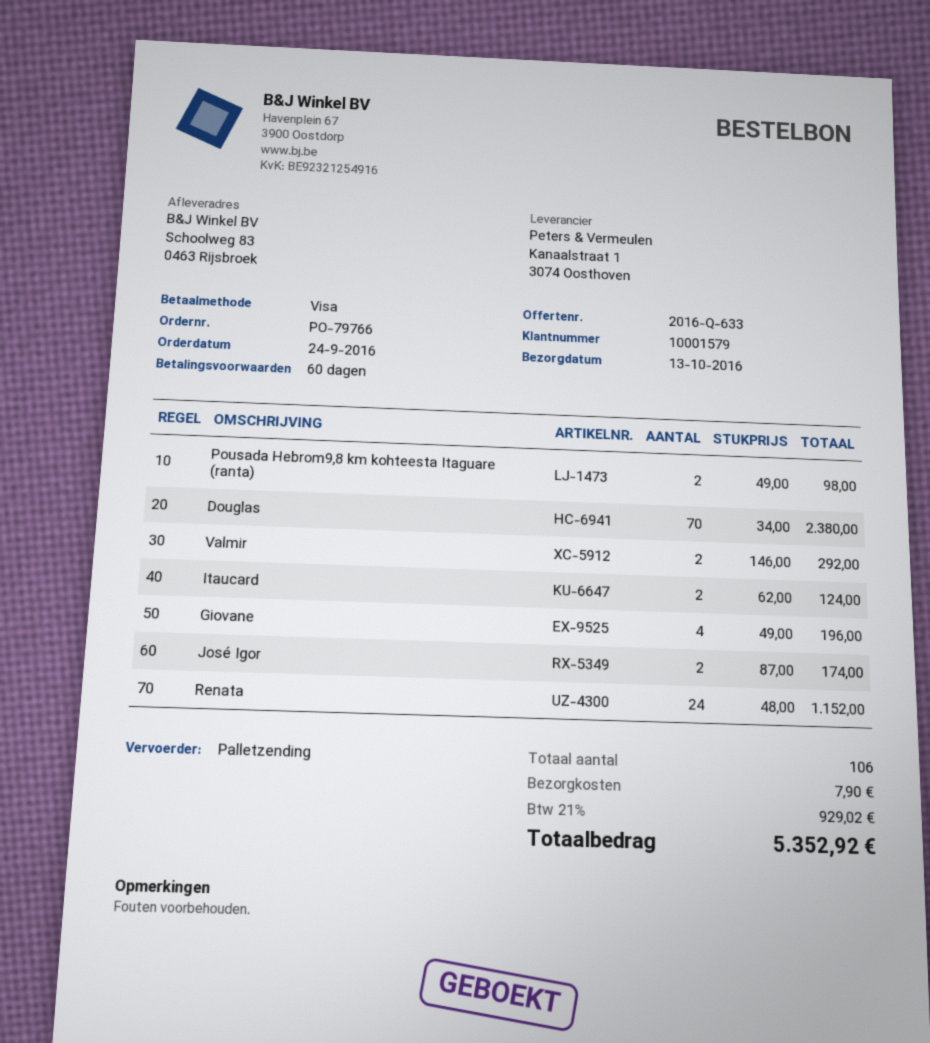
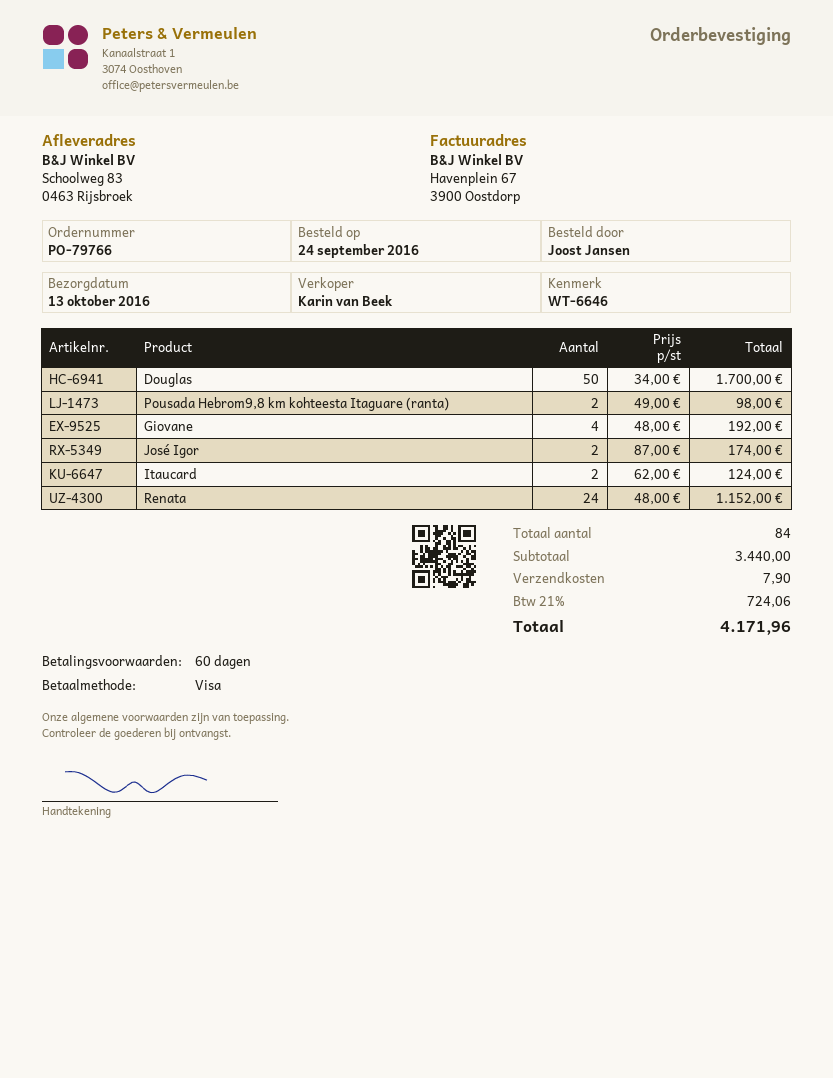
Douglas: 70 x 34.00 = 2380.00 -> 50 x 34.00 = 1700.00
Valmir: 2 x 146.00 = 292.00 -> none
Giovane: 4 x 49.00 = 196.00 -> 4 x 48.00 = 192.00
total quantity: 106 -> 84
tax: 21% = 929.02 -> 21% = 724.06
total: 5352.92 -> 4171.96

